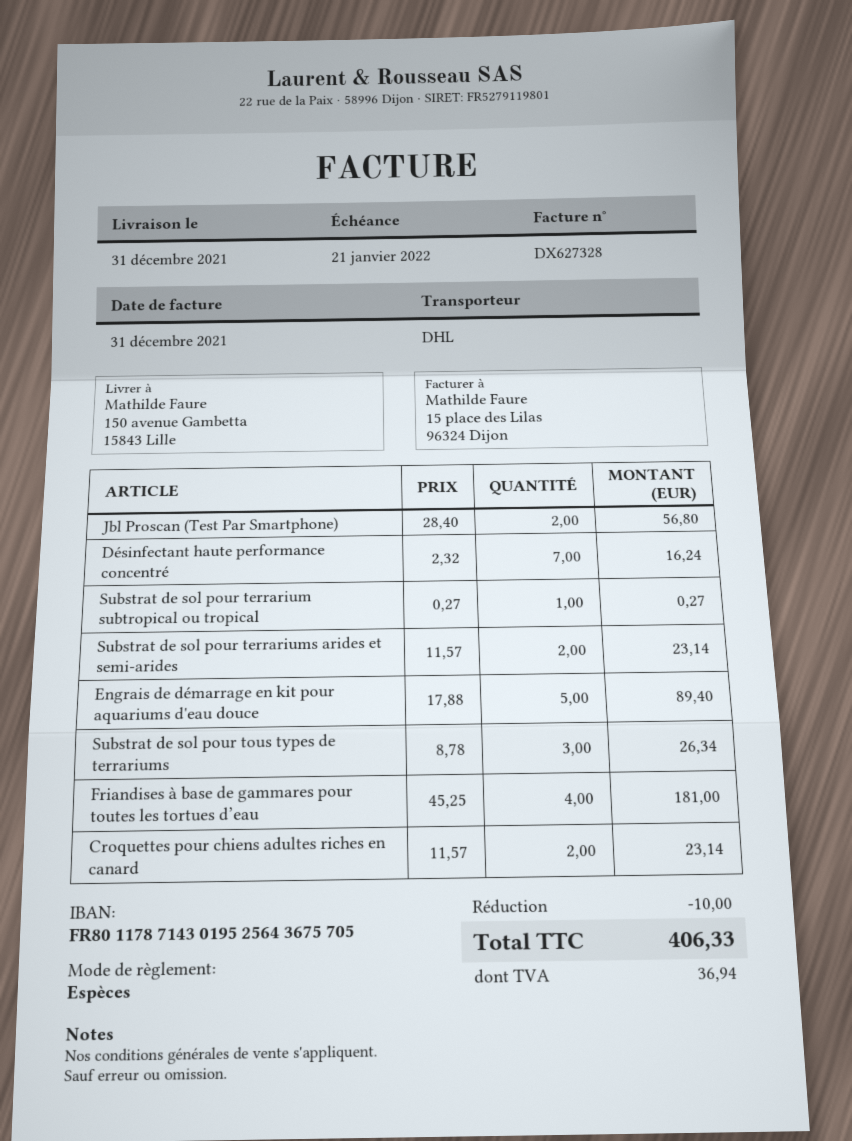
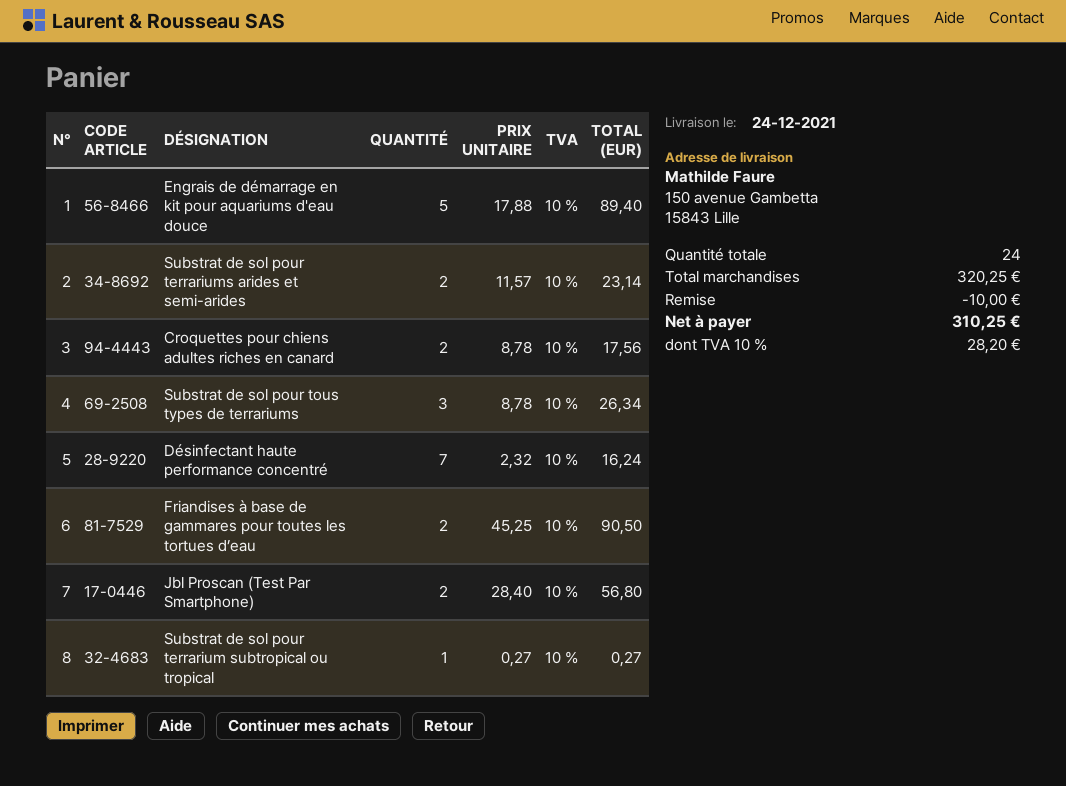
delivery date: 2021-12-31 -> 2021-12-24
Friandises à base de gammares pour toutes les tortues d’eau: 4 x 45.25 = 181.00 -> 2 x 45.25 = 90.50
Croquettes pour chiens adultes riches en canard: 2 x 11.57 = 23.14 -> 2 x 8.78 = 17.56
tax: 36.94 -> 28.20
total: 406.33 -> 310.25

